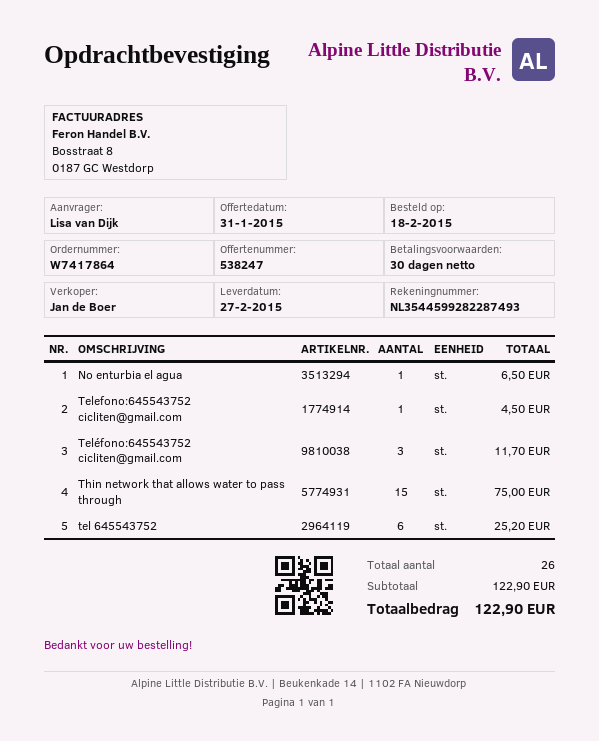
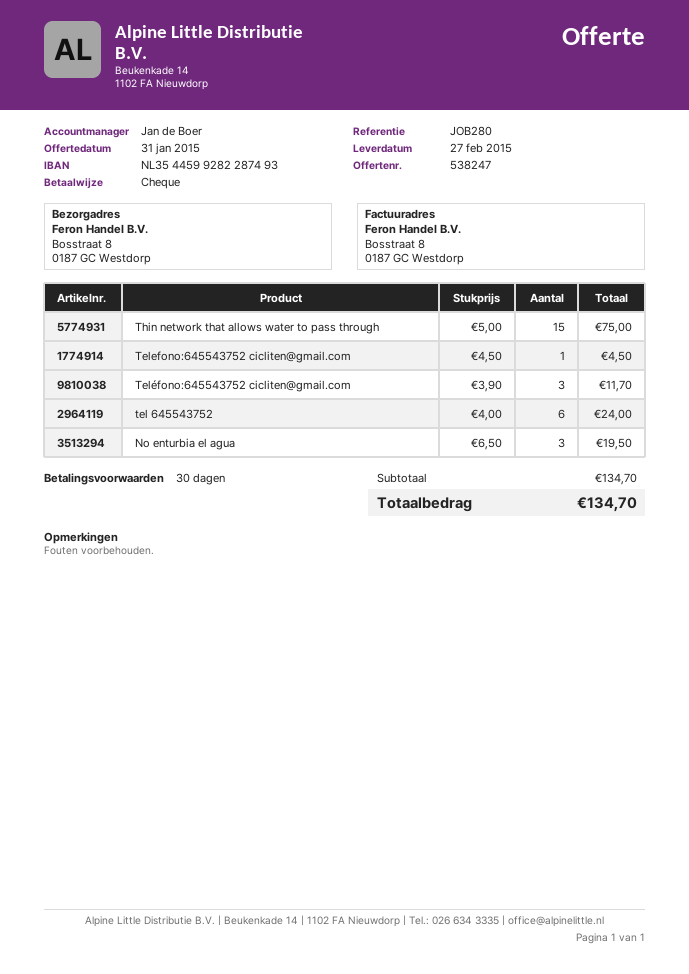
No enturbia el agua: 1 for 6.50 -> 3 for 19.50
tel 645543752: 6 for 25.20 -> 6 for 24.00
subtotal: 122.90 -> 134.70
total: 122.90 -> 134.70

